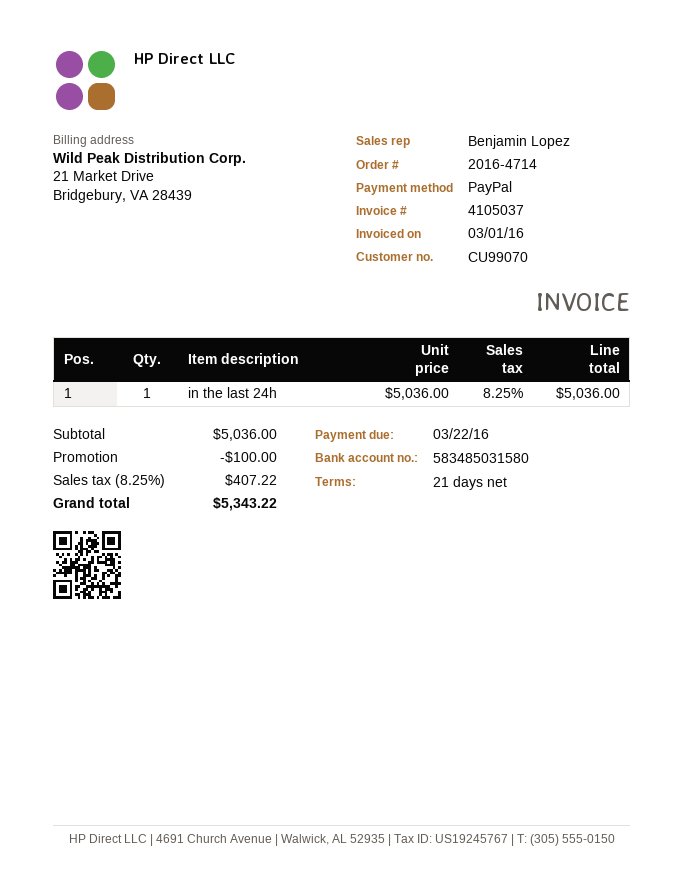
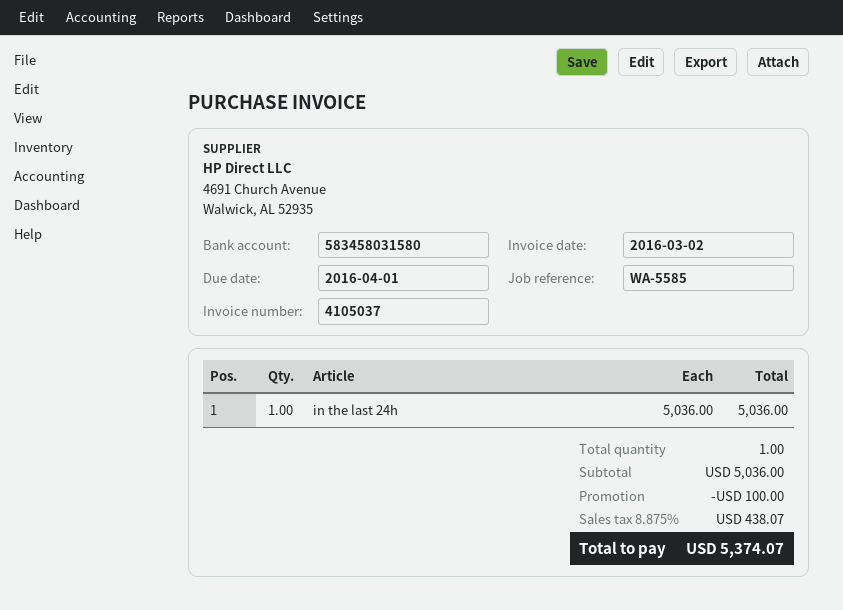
invoice date: 2016-03-01 -> 2016-03-02
due date: 2016-03-22 -> 2016-04-01
bank account: 583485031580 -> 583458031580
tax: 8.25% = 407.22 -> 8.875% = 438.07
total: 5343.22 -> 5374.07

